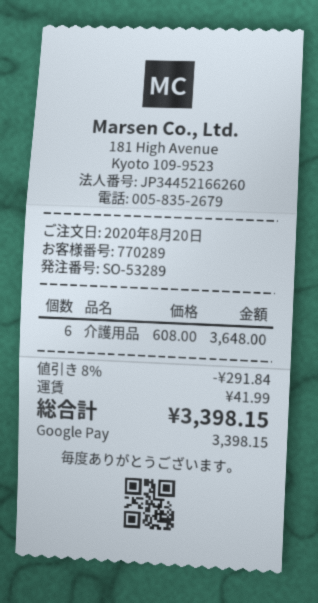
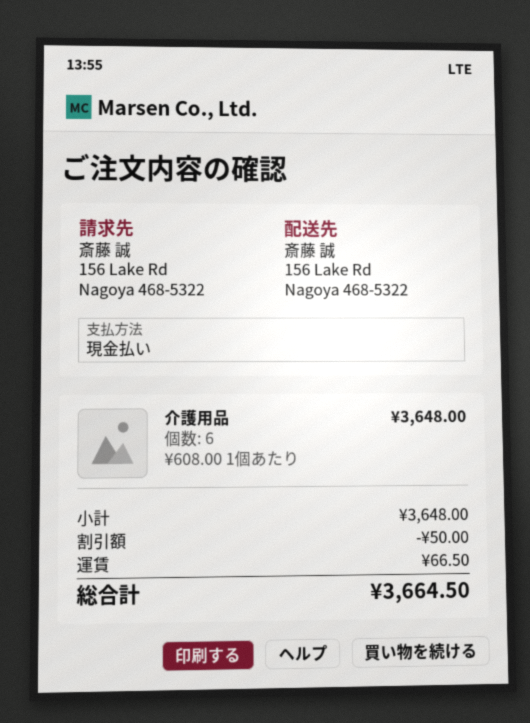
payment method: Google Pay -> cash
discount: 291.84 -> 50.00
shipping: 41.99 -> 66.50
total: 3398.15 -> 3664.50

